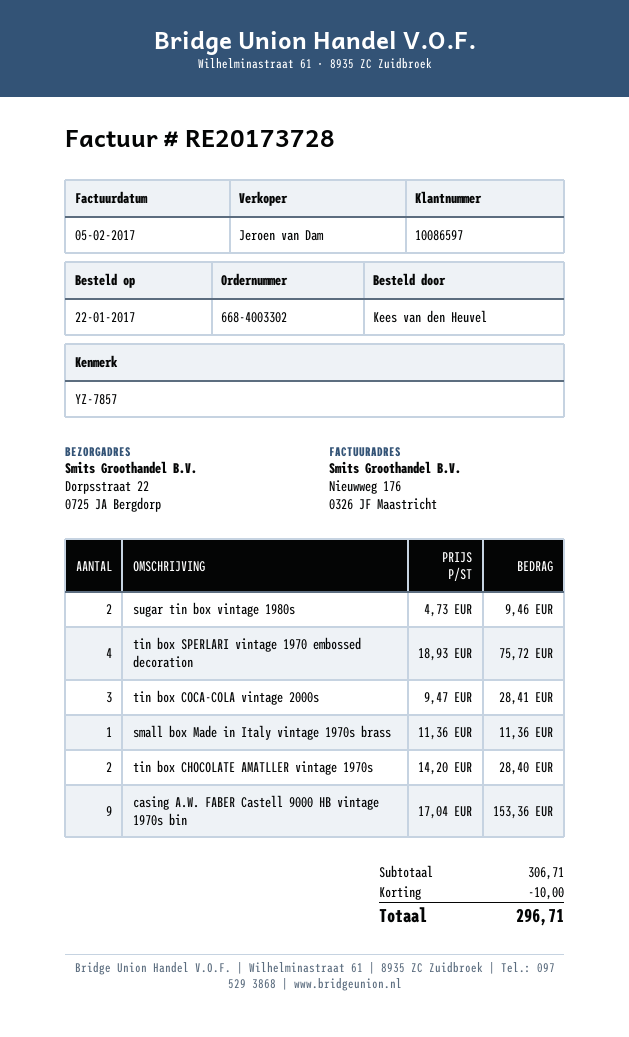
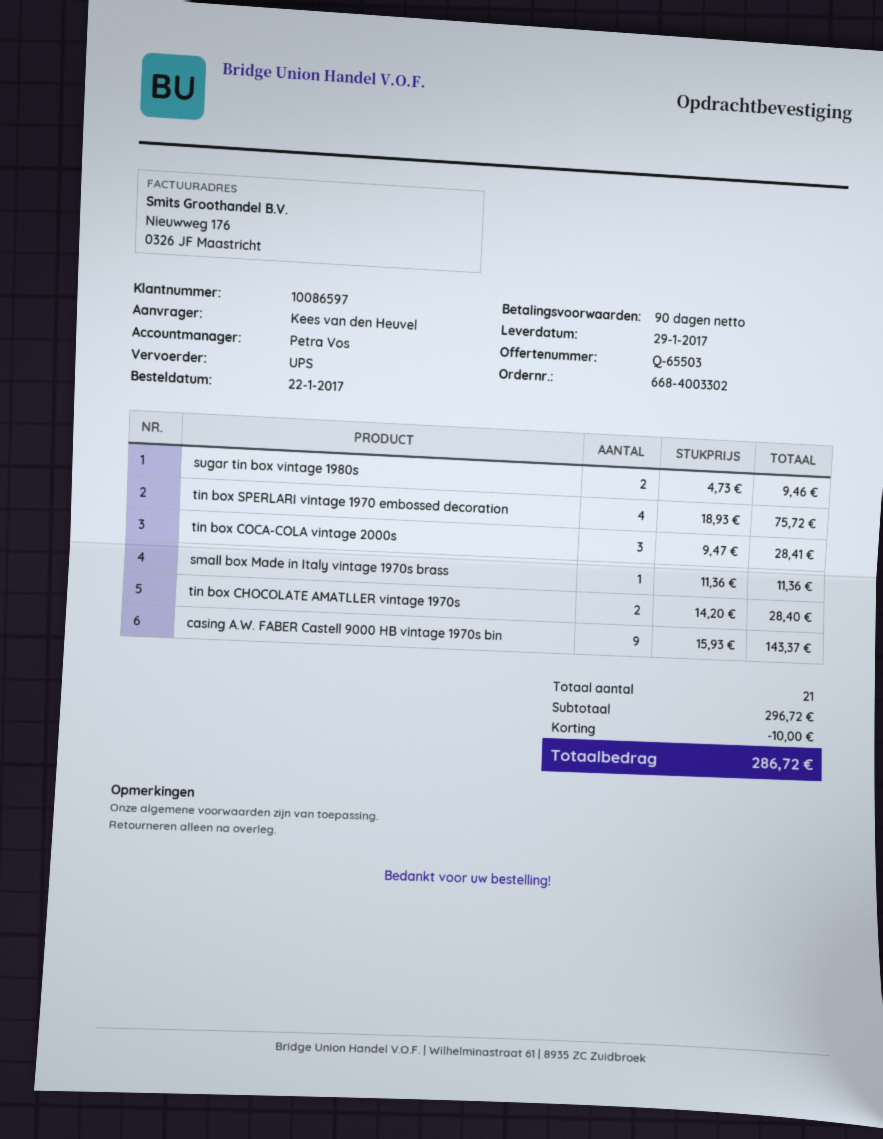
sales rep: Jeroen van Dam -> Petra Vos
casing A.W. FABER Castell 9000 HB vintage 1970s bin: 9 x 17.04 = 153.36 -> 9 x 15.93 = 143.37
subtotal: 306.71 -> 296.72
total: 296.71 -> 286.72

